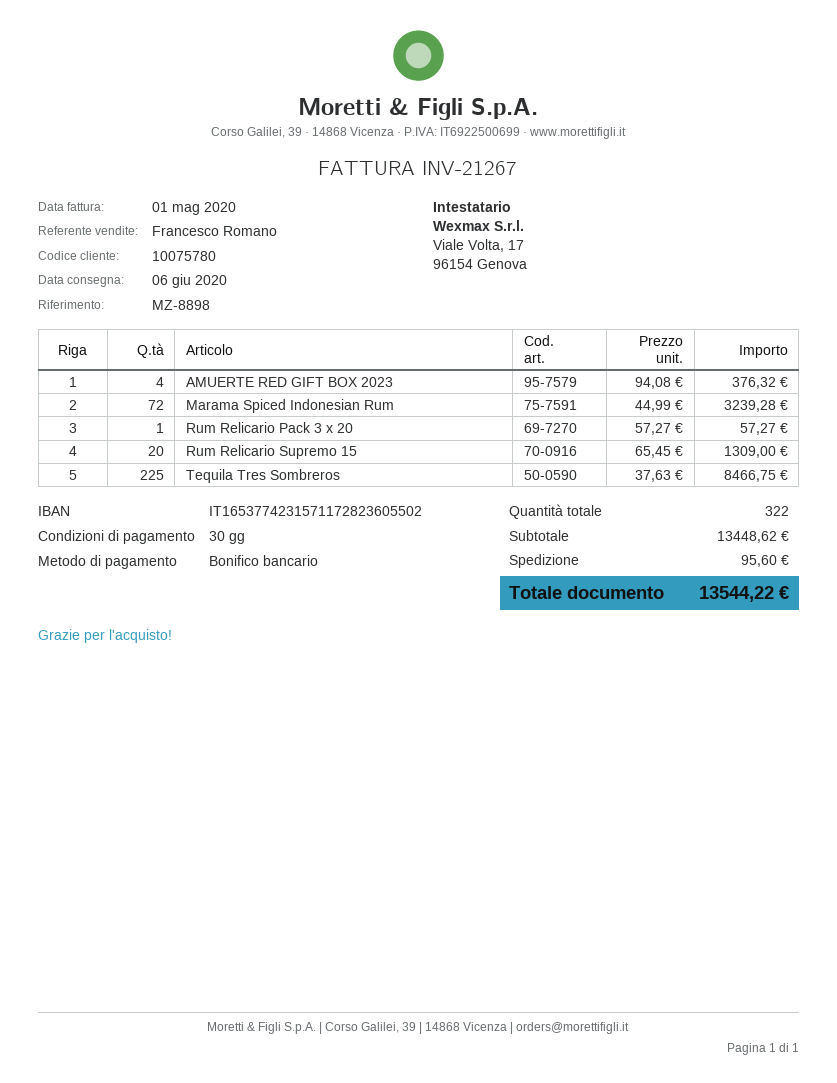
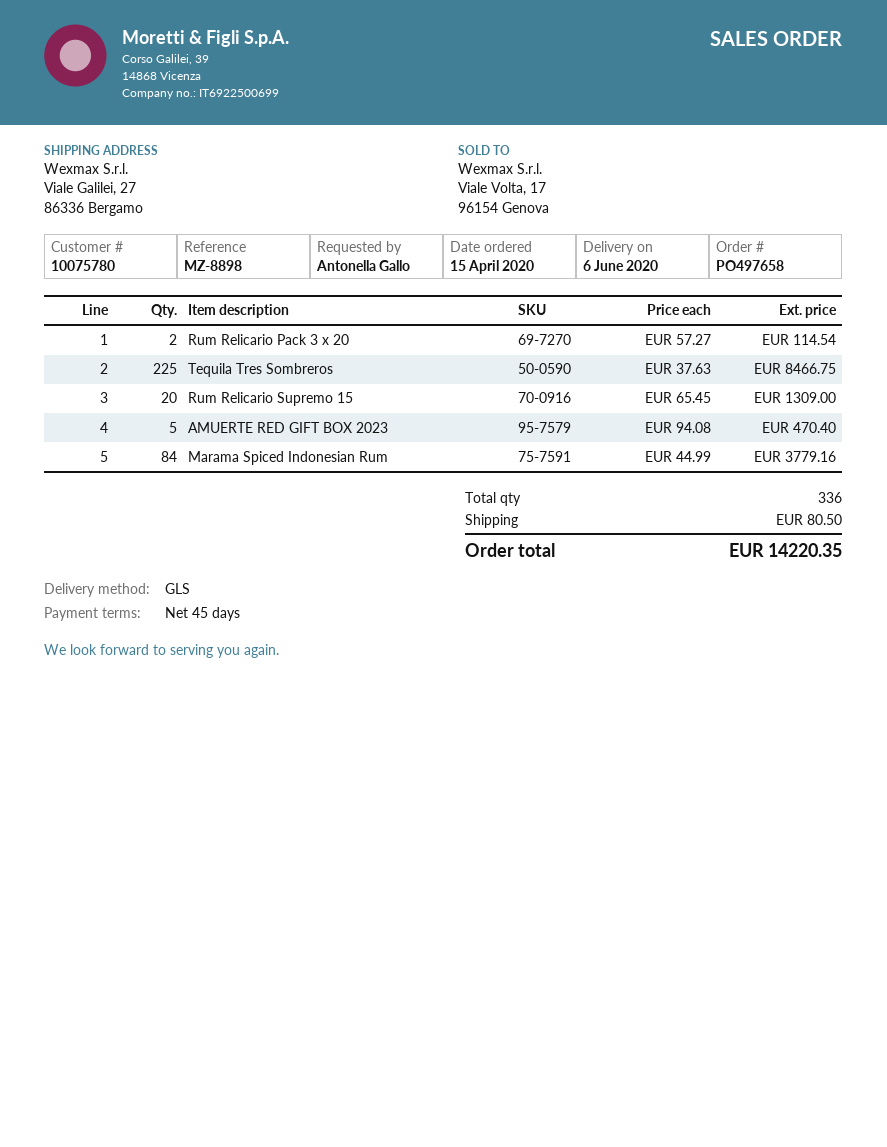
payment terms: 30 days -> 45 days
AMUERTE RED GIFT BOX 2023: 4 x 94.08 = 376.32 -> 5 x 94.08 = 470.40
Marama Spiced Indonesian Rum: 72 x 44.99 = 3239.28 -> 84 x 44.99 = 3779.16
Rum Relicario Pack 3 x 20: 1 x 57.27 = 57.27 -> 2 x 57.27 = 114.54
total quantity: 322 -> 336
shipping: 95.60 -> 80.50
total: 13544.22 -> 14220.35

